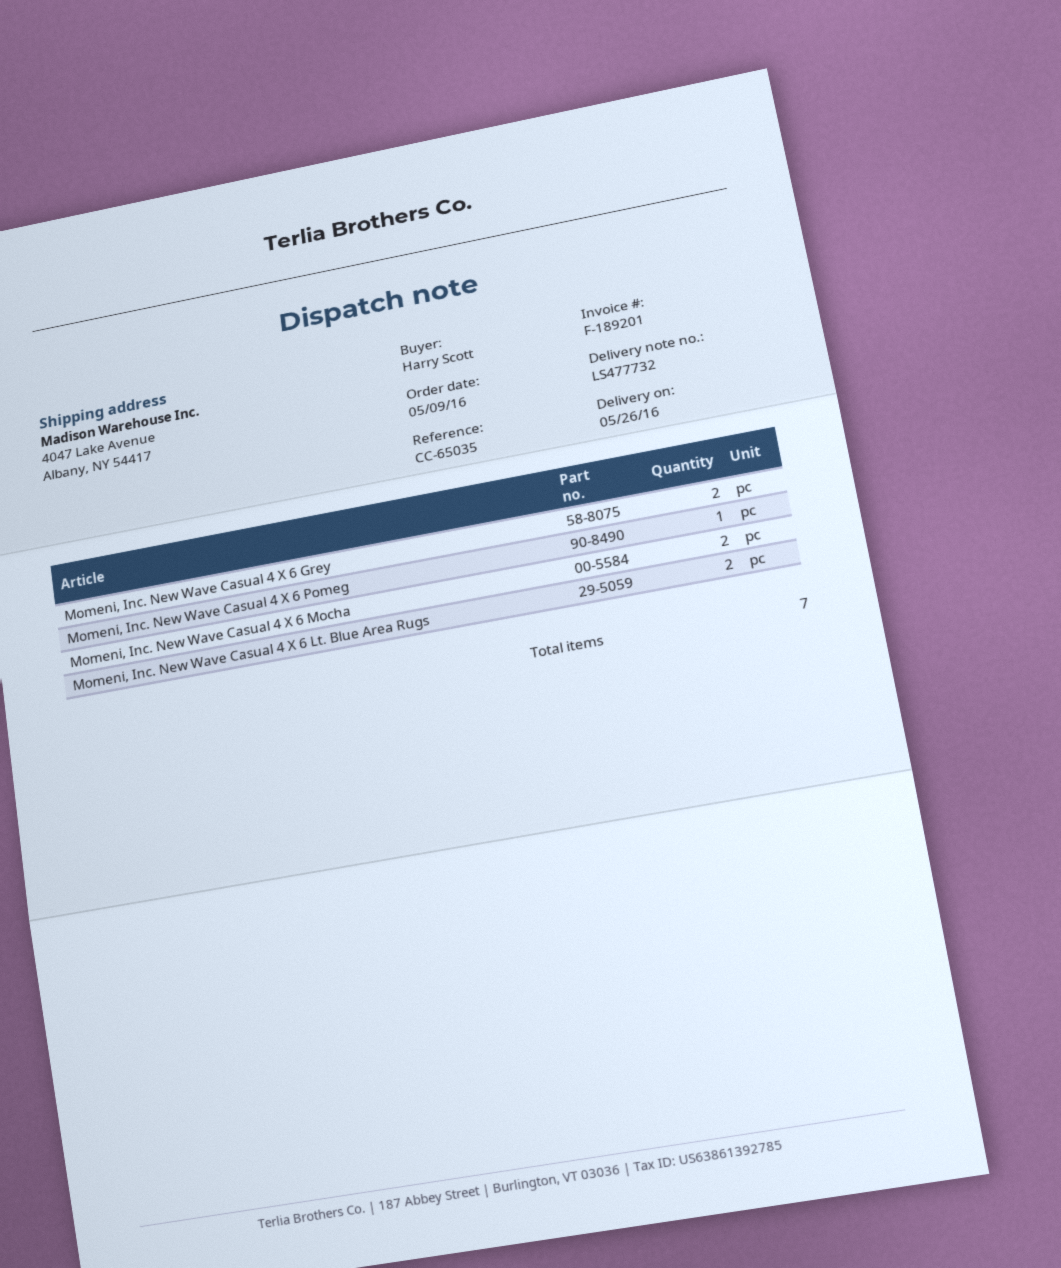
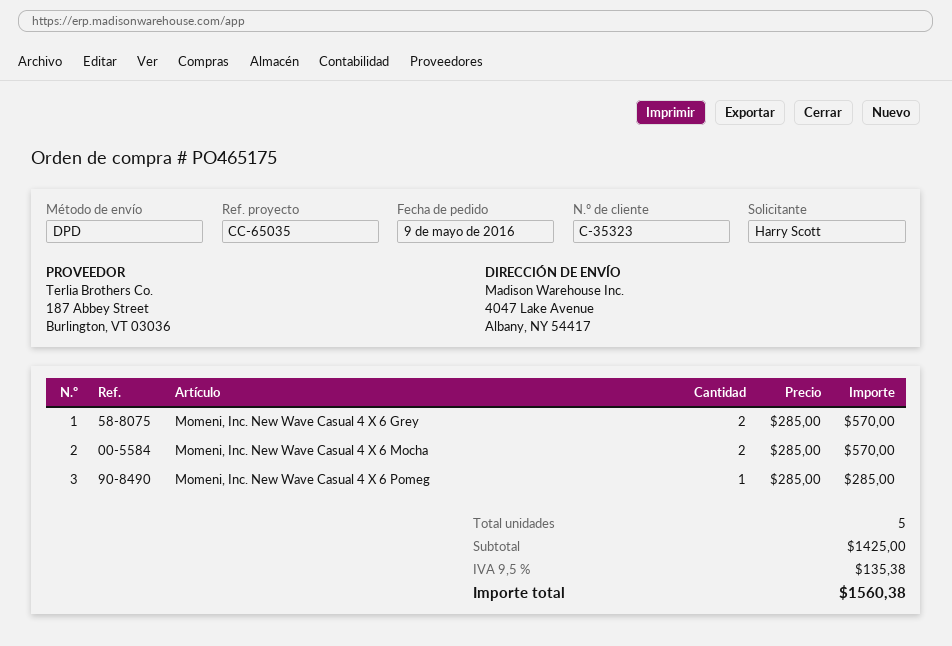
Momeni, Inc. New Wave Casual 4 X 6 Lt. Blue Area Rugs: 2 -> none
total quantity: 7 -> 5

